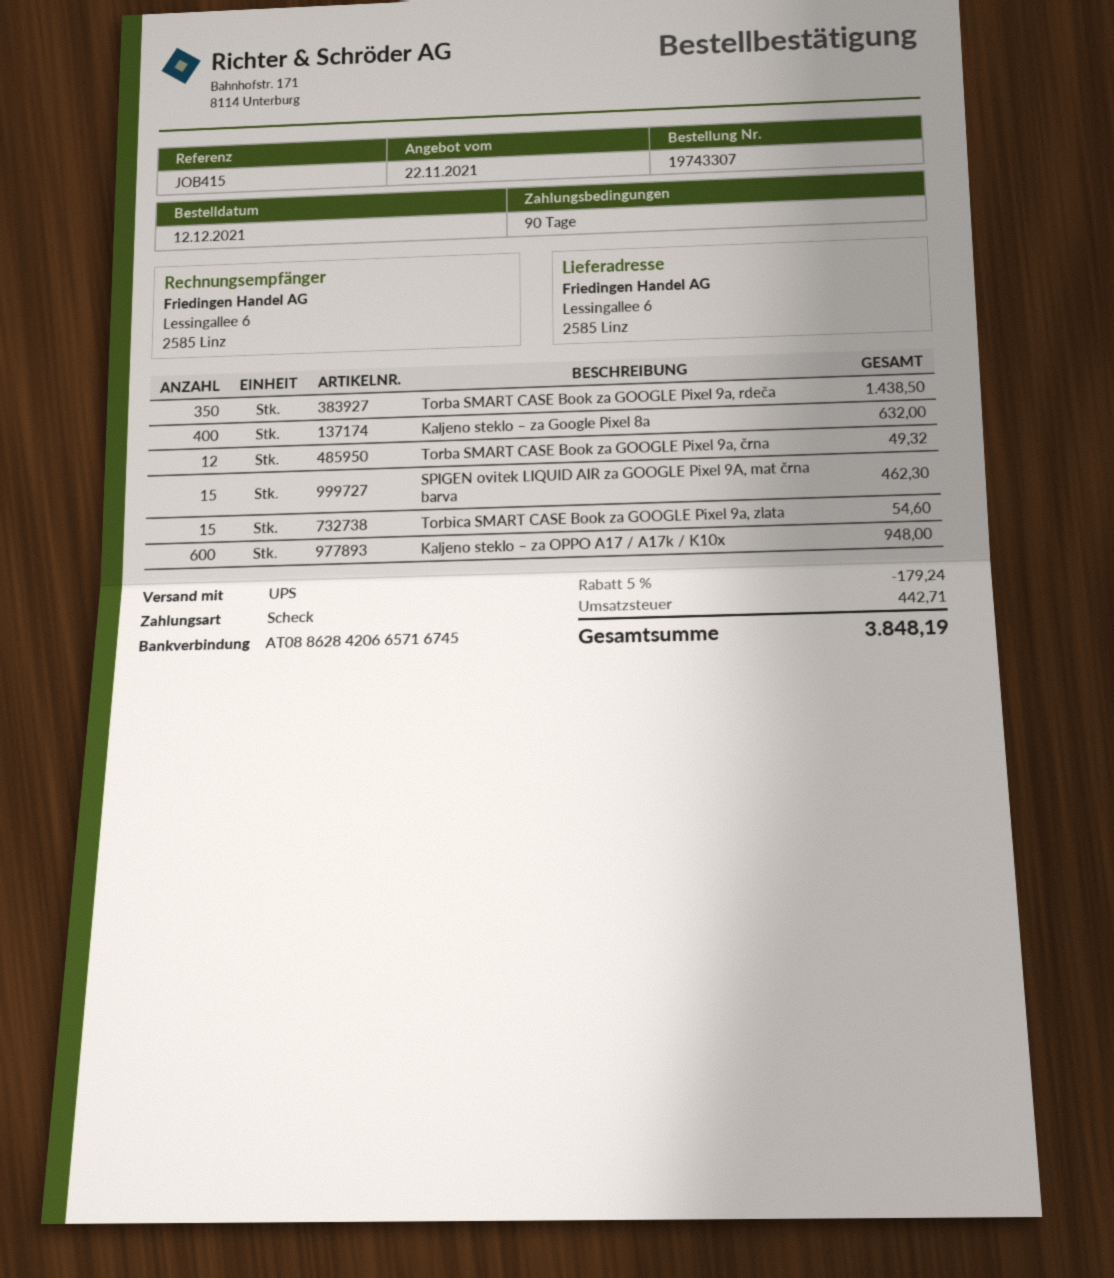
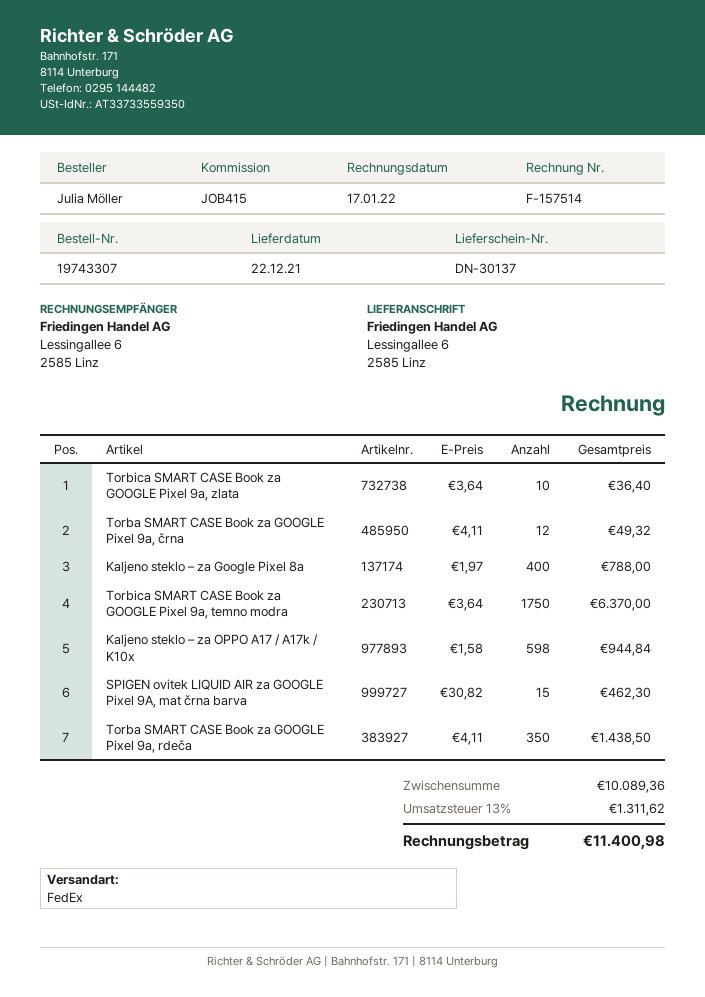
shipping method: UPS -> FedEx
Kaljeno steklo – za Google Pixel 8a: 400 for 632.00 -> 400 for 788.00
Torbica SMART CASE Book za GOOGLE Pixel 9a, zlata: 15 for 54.60 -> 10 for 36.40
Kaljeno steklo – za OPPO A17 / A17k / K10x: 600 for 948.00 -> 598 for 944.84
Torbica SMART CASE Book za GOOGLE Pixel 9a, temno modra: none -> 1750 for 6370.00
discount: 5% = 179.24 -> none
tax: 442.71 -> 1311.62
total: 3848.19 -> 11400.98

